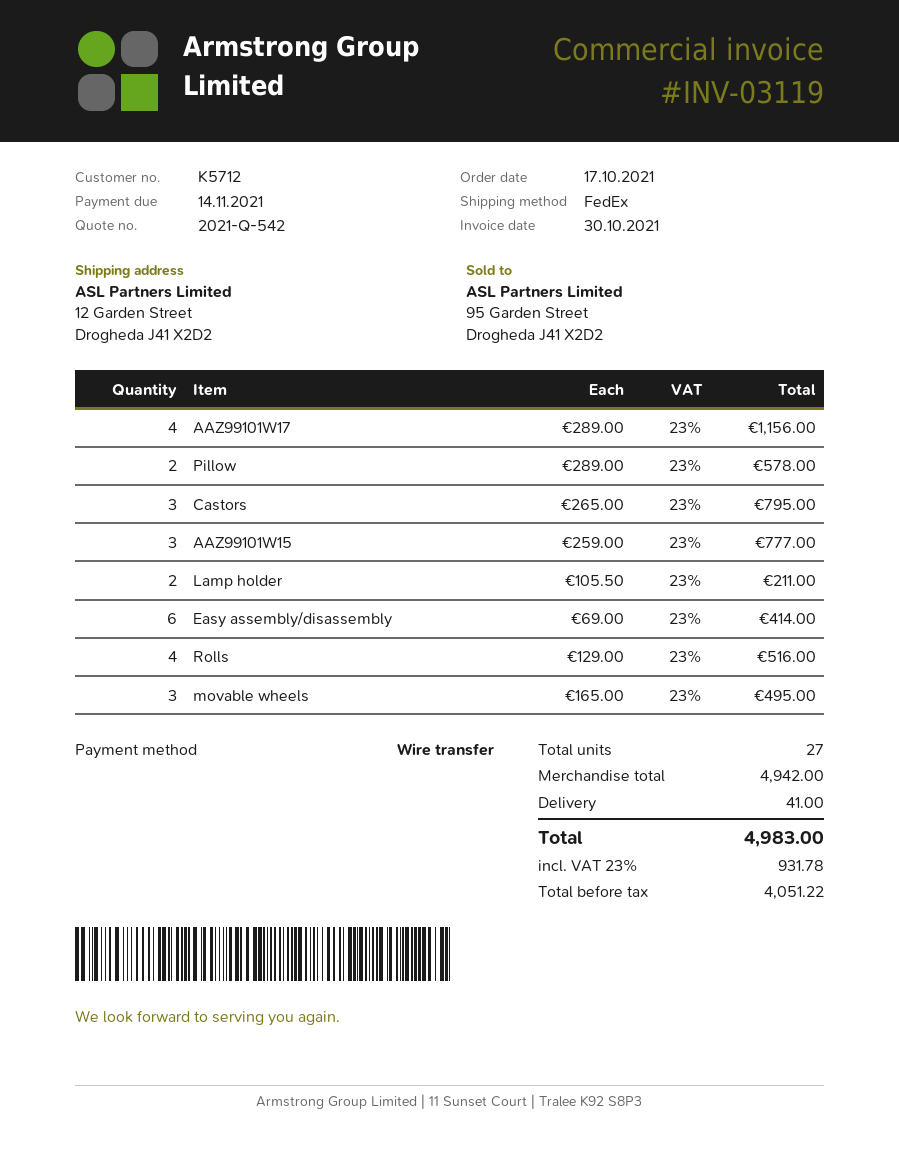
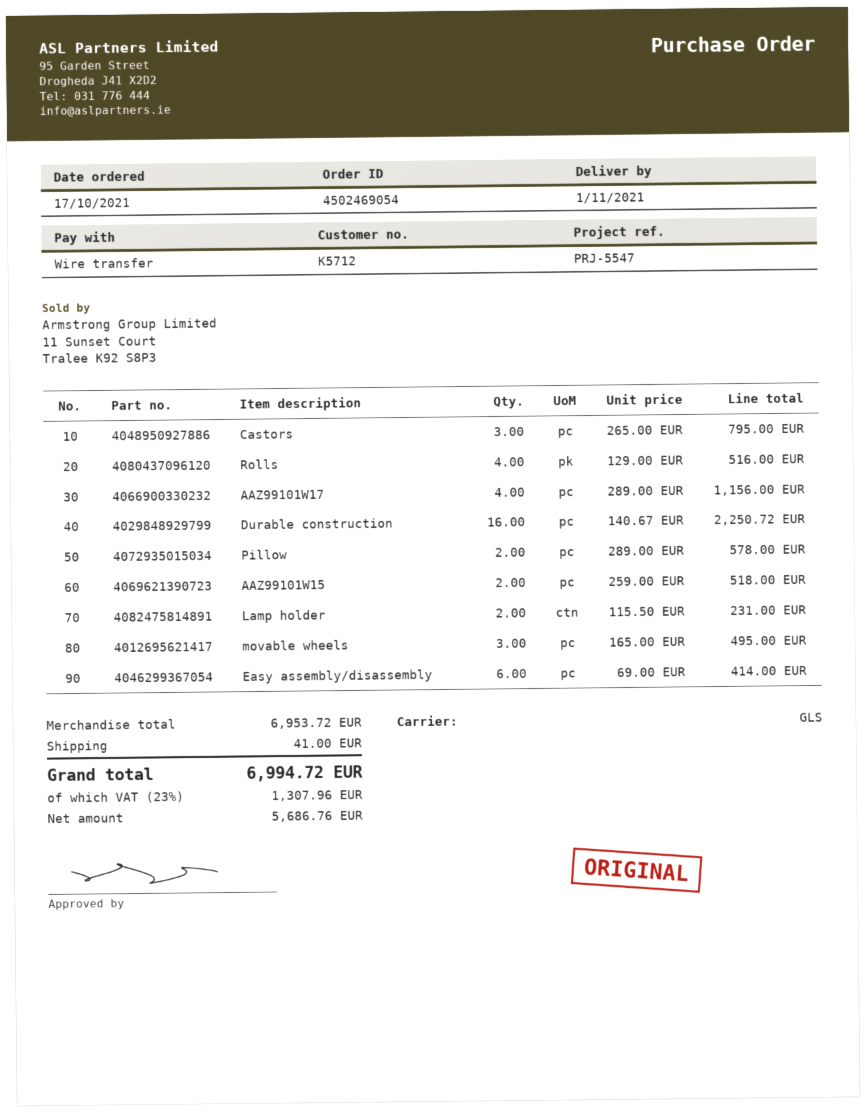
shipping method: FedEx -> GLS
AAZ99101W15: 3 x 259.00 = 777.00 -> 2 x 259.00 = 518.00
Lamp holder: 2 x 105.50 = 211.00 -> 2 x 115.50 = 231.00
Durable construction: none -> 16 x 140.67 = 2250.72
subtotal: 4942.00 -> 6953.72
net: 4051.22 -> 5686.76
tax: 23% = 931.78 -> 23% = 1307.96
total: 4983.00 -> 6994.72

